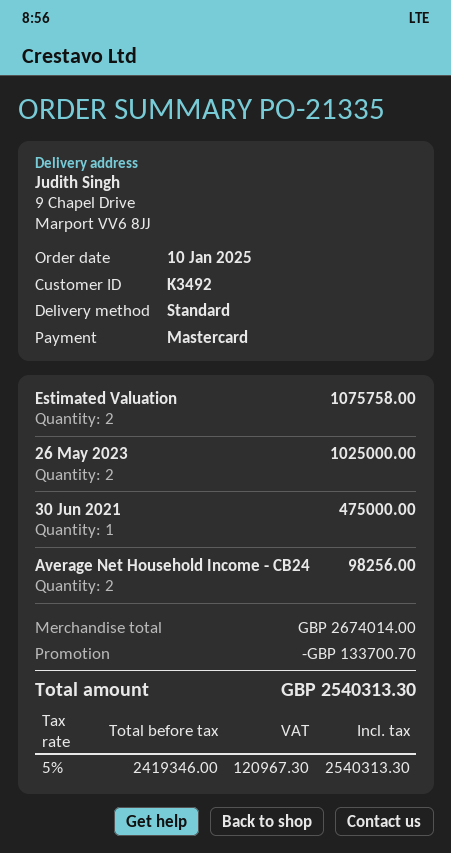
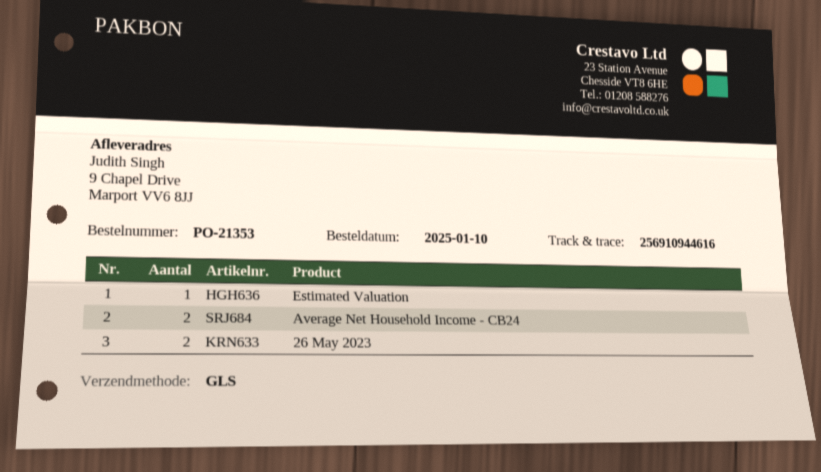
order number: PO-21335 -> PO-21353
shipping method: standard -> GLS
Estimated Valuation: 2 -> 1
30 Jun 2021: 1 -> none

